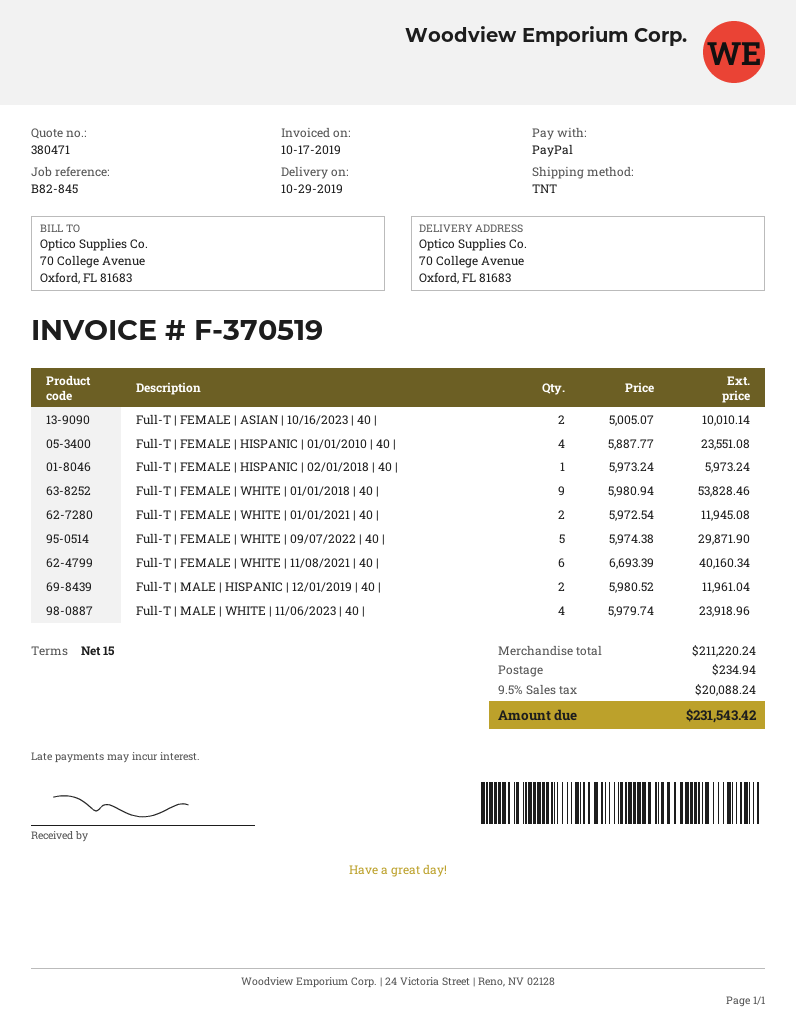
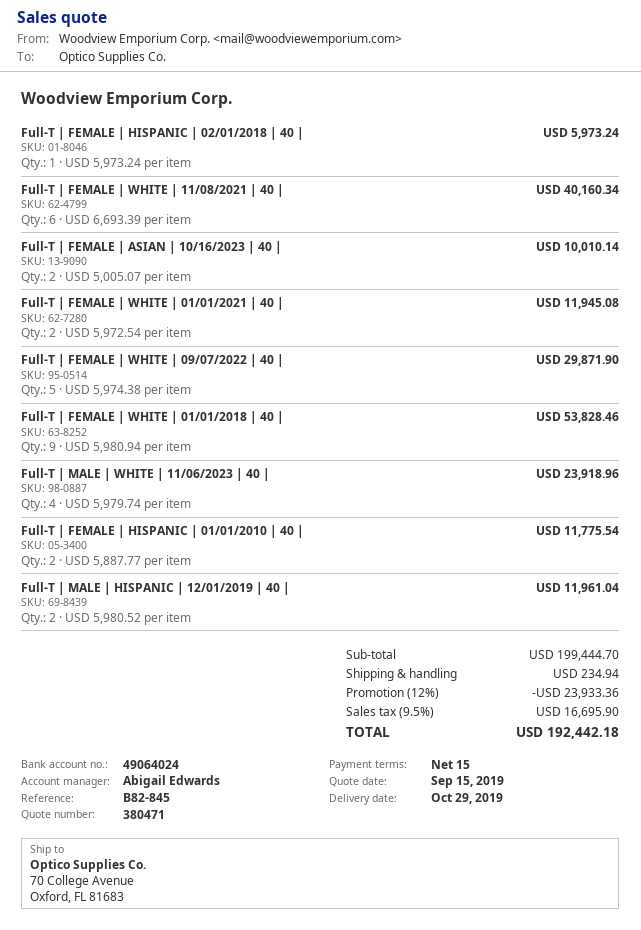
Full-T | FEMALE | HISPANIC | 01/01/2010 | 40 |: 4 x 5887.77 = 23551.08 -> 2 x 5887.77 = 11775.54
subtotal: 211220.24 -> 199444.70
discount: none -> 12% = 23933.36
tax: 9.5% = 20088.24 -> 9.5% = 16695.90
total: 231543.42 -> 192442.18

